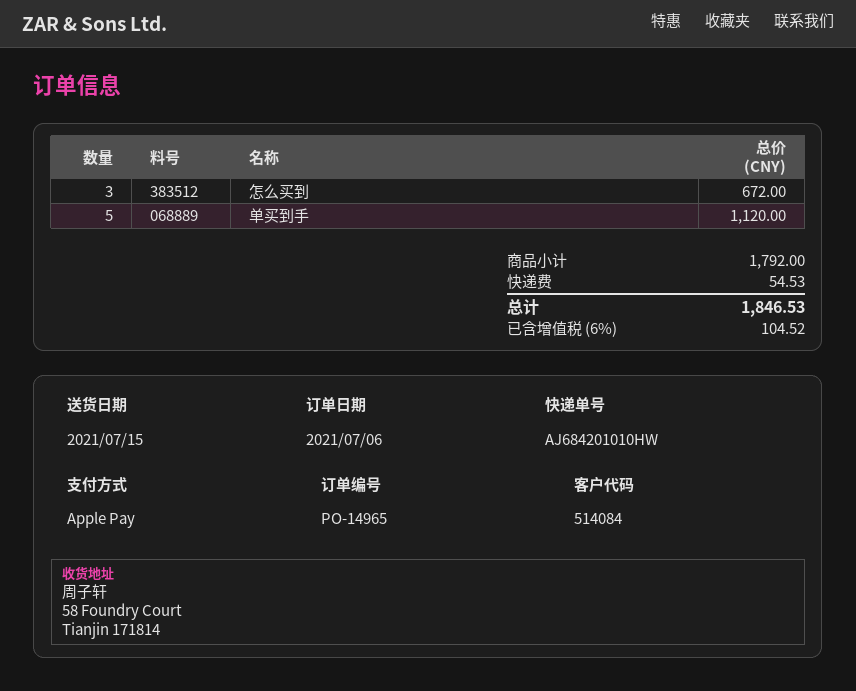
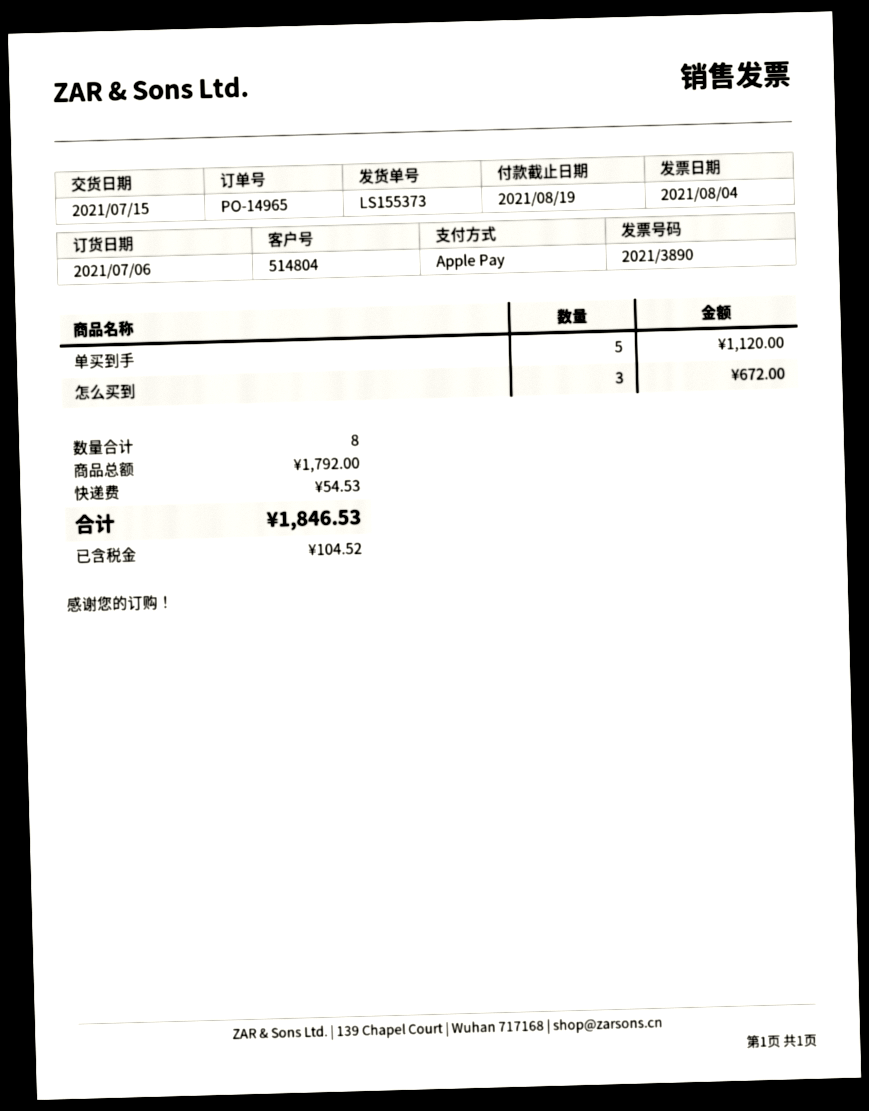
customer number: 514084 -> 514804

